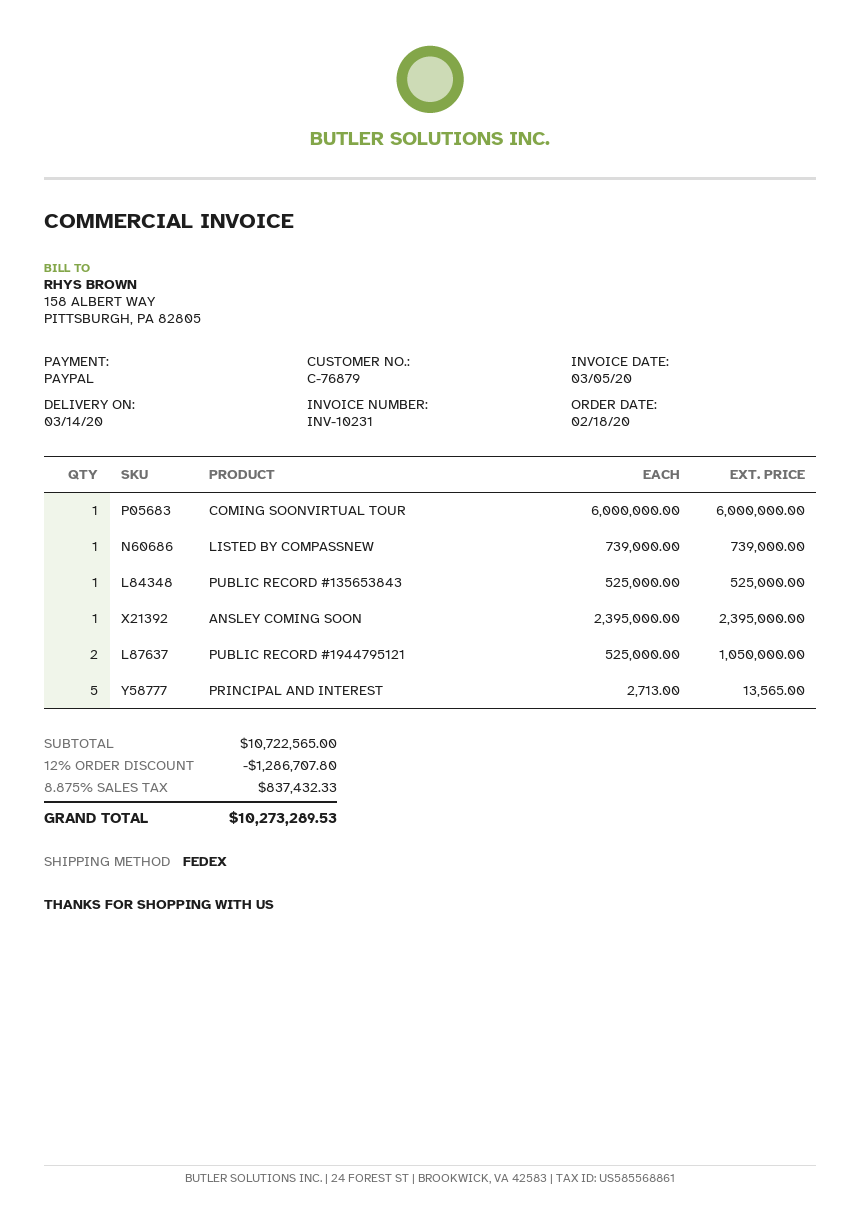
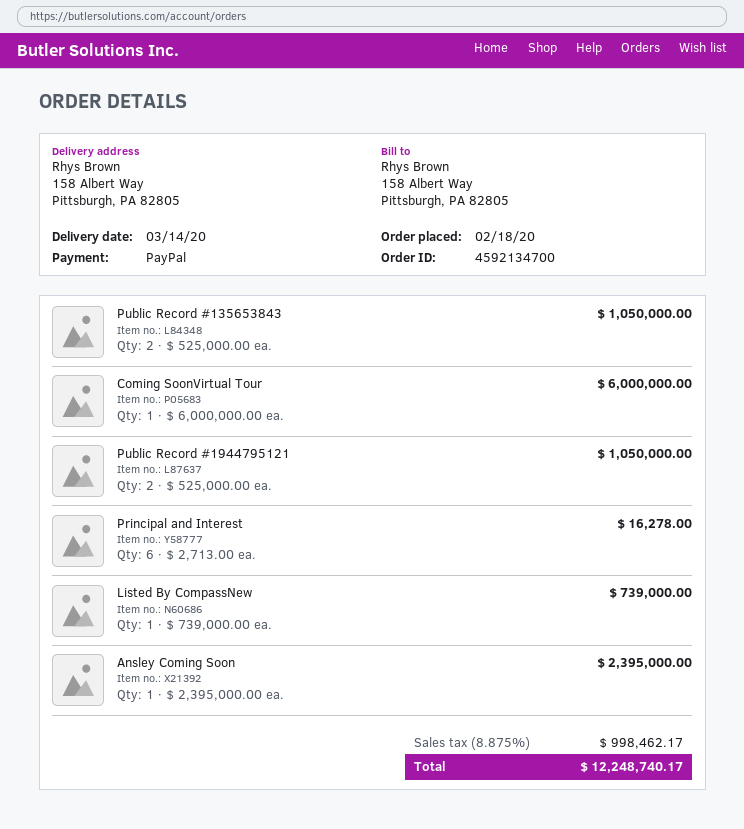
PUBLIC RECORD #135653843: 1 x 525000.00 = 525000.00 -> 2 x 525000.00 = 1050000.00
PRINCIPAL AND INTEREST: 5 x 2713.00 = 13565.00 -> 6 x 2713.00 = 16278.00
discount: 12% = 1286707.80 -> none
tax: 8.875% = 837432.33 -> 8.875% = 998462.17
total: 10273289.53 -> 12248740.17

